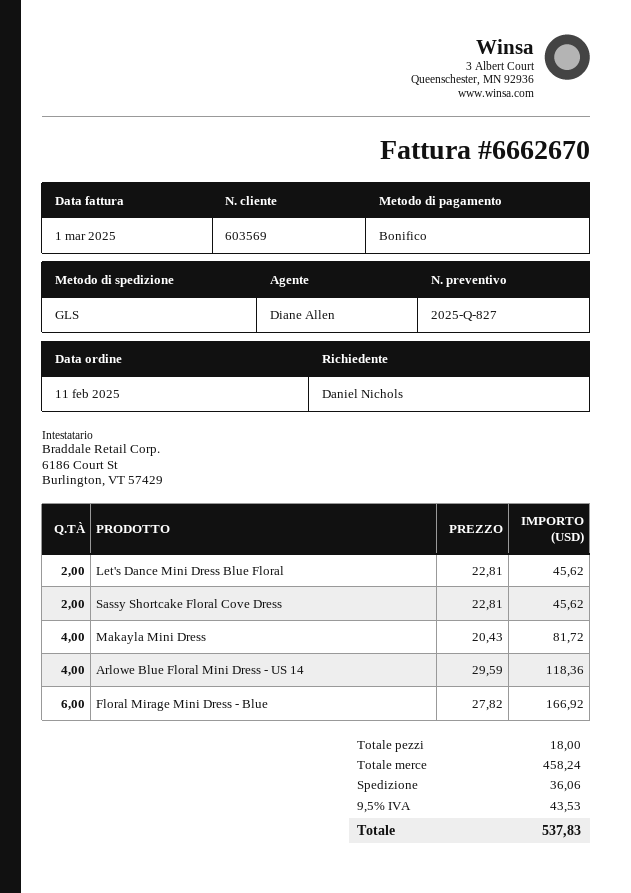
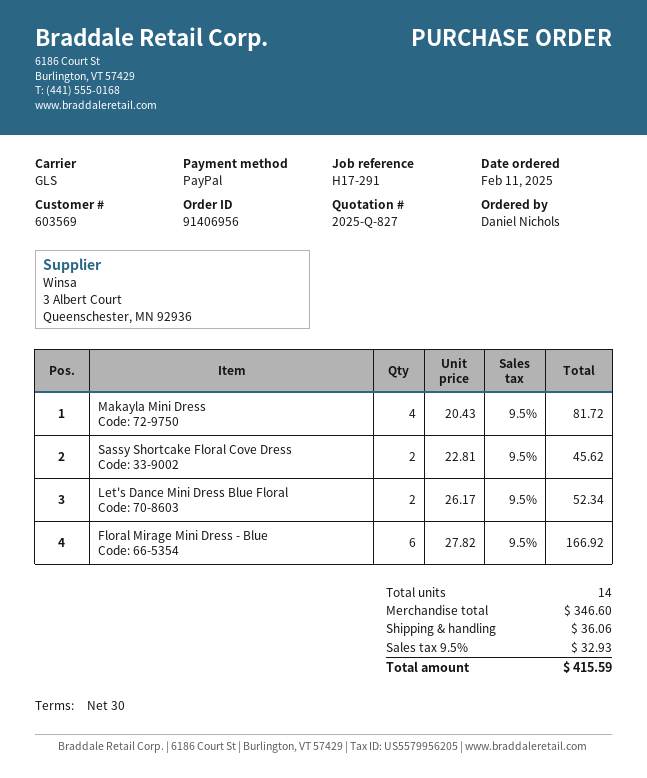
payment method: bank transfer -> PayPal
Let's Dance Mini Dress Blue Floral: 2 x 22.81 = 45.62 -> 2 x 26.17 = 52.34
Arlowe Blue Floral Mini Dress - US 14: 4 x 29.59 = 118.36 -> none
total quantity: 18 -> 14
subtotal: 458.24 -> 346.60
tax: 9.5% = 43.53 -> 9.5% = 32.93
total: 537.83 -> 415.59

